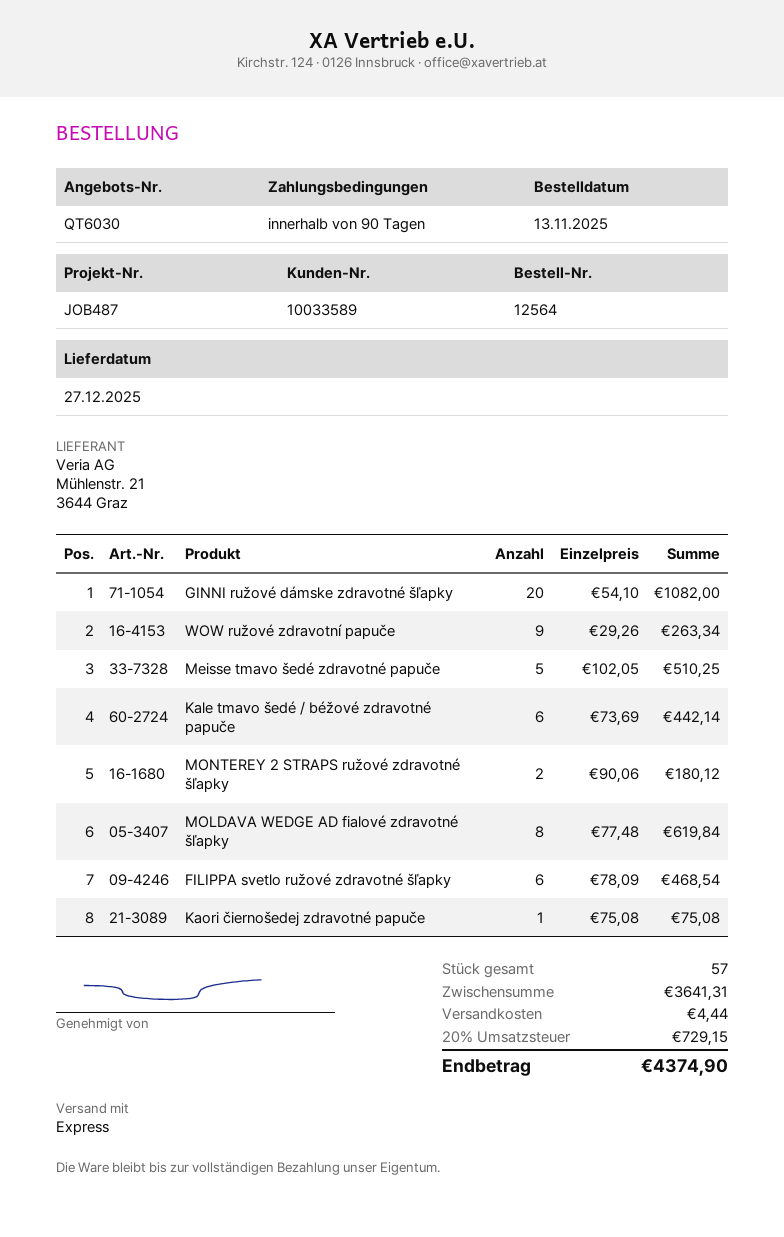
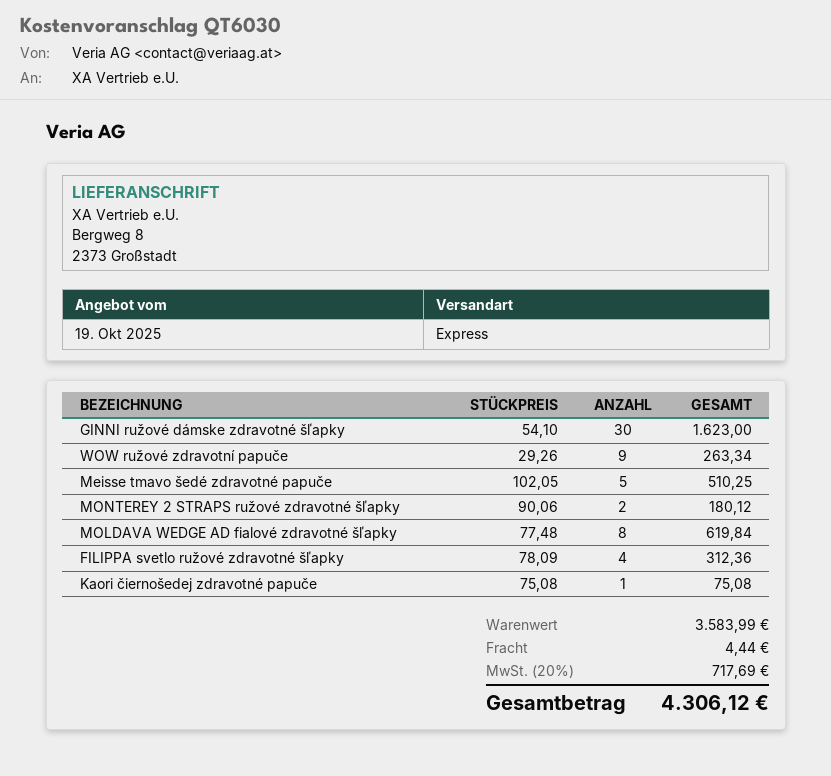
GINNI ružové dámske zdravotné šľapky: 20 x 54.10 = 1082.00 -> 30 x 54.10 = 1623.00
Kale tmavo šedé / béžové zdravotné papuče: 6 x 73.69 = 442.14 -> none
FILIPPA svetlo ružové zdravotné šľapky: 6 x 78.09 = 468.54 -> 4 x 78.09 = 312.36
subtotal: 3641.31 -> 3583.99
tax: 20% = 729.15 -> 20% = 717.69
total: 4374.90 -> 4306.12

